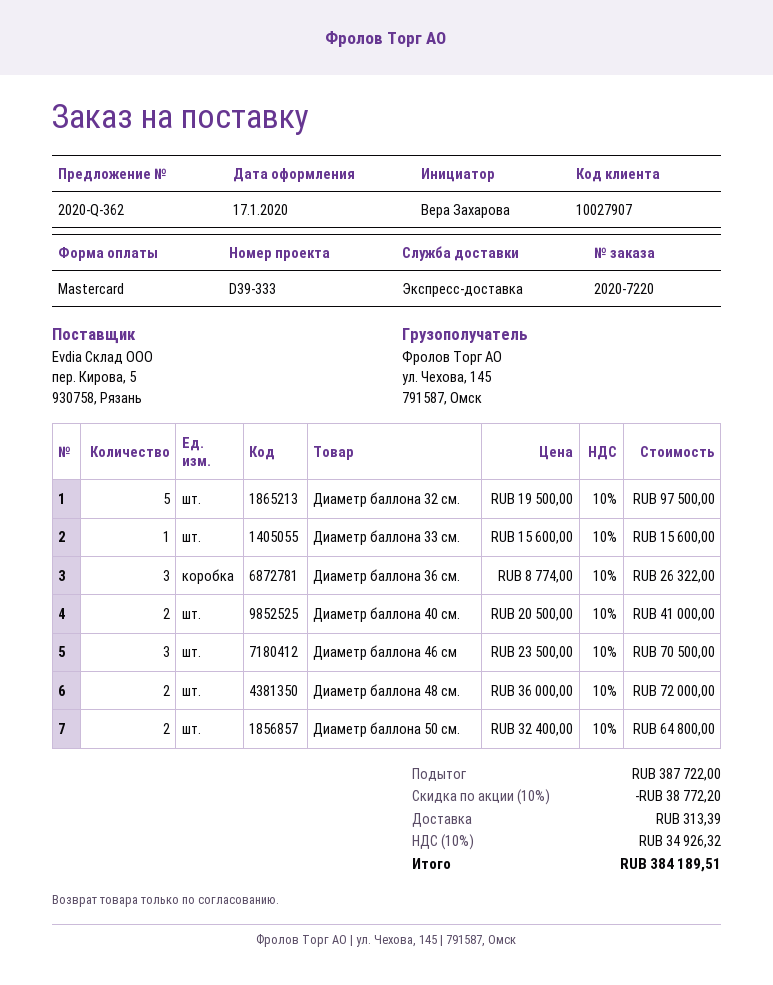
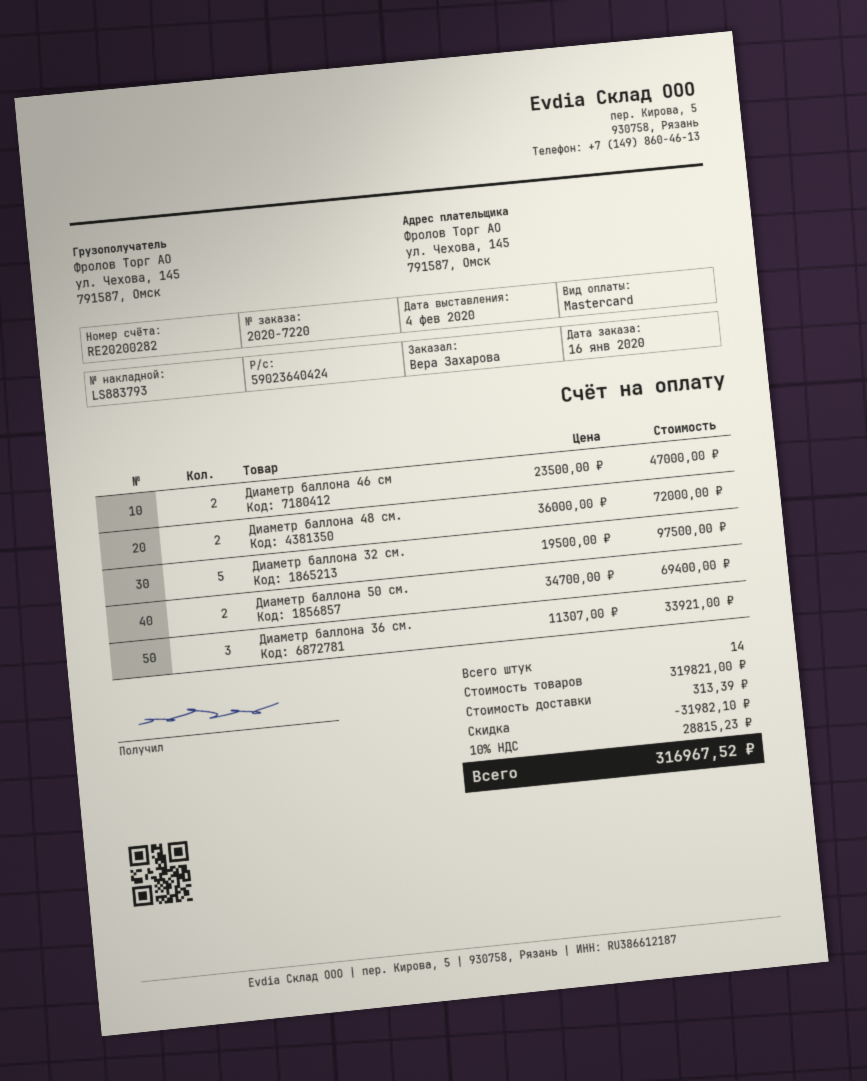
order date: 2020-01-17 -> 2020-01-16
Диаметр баллона 33 см.: 1 x 15600.00 = 15600.00 -> none
Диаметр баллона 36 см.: 3 x 8774.00 = 26322.00 -> 3 x 11307.00 = 33921.00
Диаметр баллона 40 см.: 2 x 20500.00 = 41000.00 -> none
Диаметр баллона 46 см: 3 x 23500.00 = 70500.00 -> 2 x 23500.00 = 47000.00
Диаметр баллона 50 см.: 2 x 32400.00 = 64800.00 -> 2 x 34700.00 = 69400.00
subtotal: 387722.00 -> 319821.00
discount: 38772.20 -> 31982.10
tax: 10% = 34926.32 -> 10% = 28815.23
total: 384189.51 -> 316967.52

